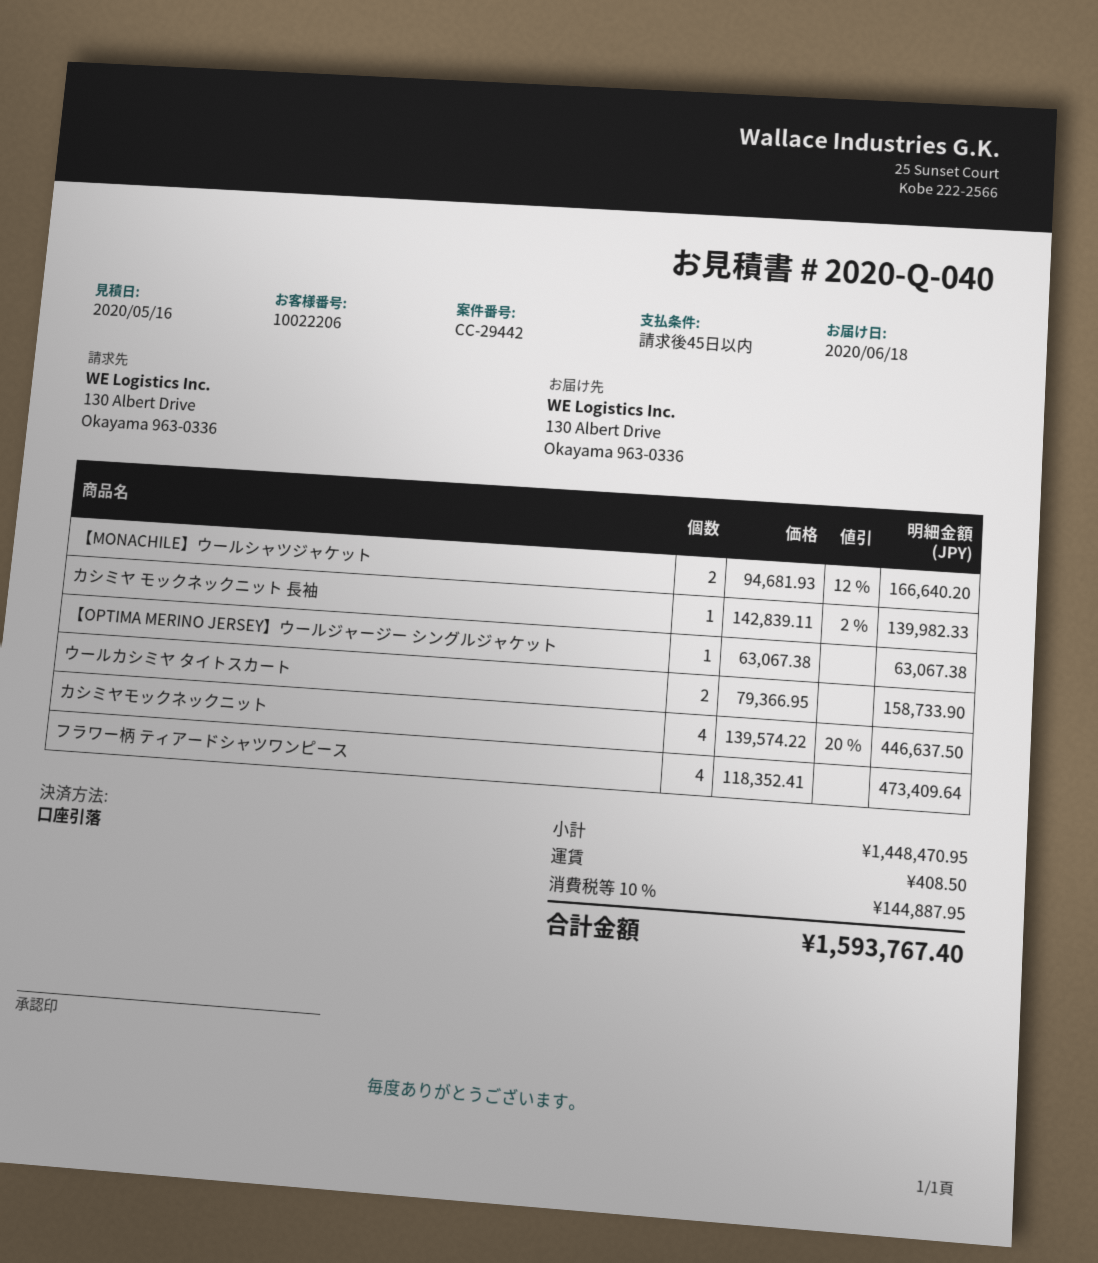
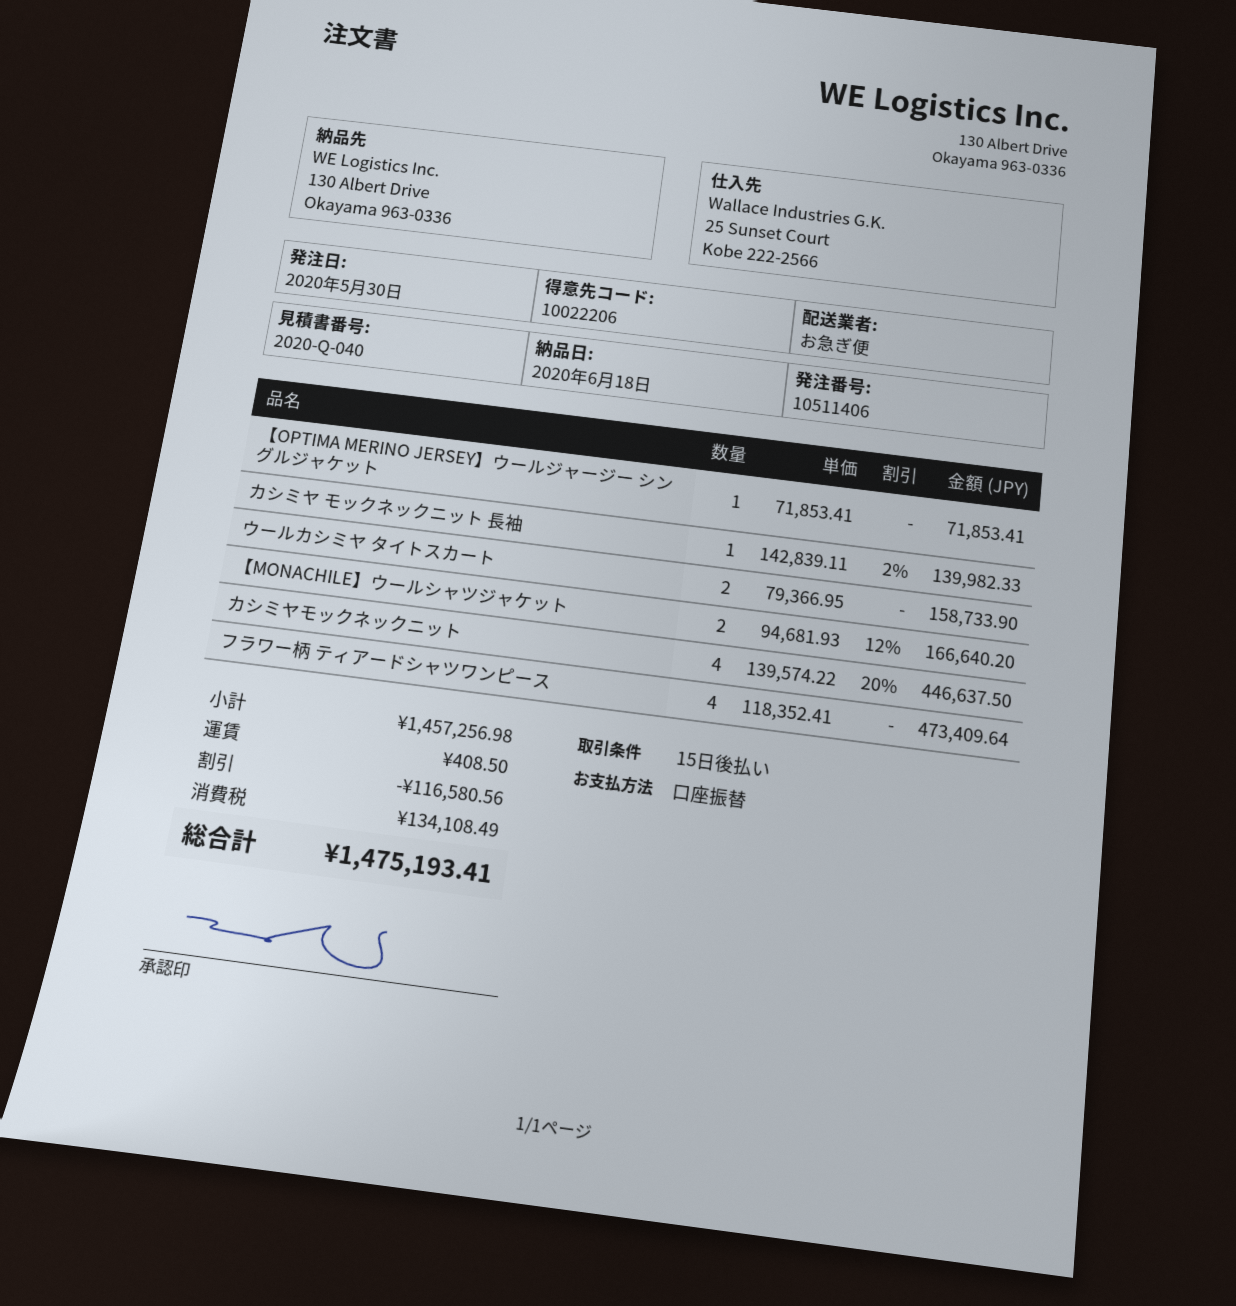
payment terms: 45 days -> 15 days
【OPTIMA MERINO JERSEY】ウールジャージー シングルジャケット: 1 x 63067.38 = 63067.38 -> 1 x 71853.41 = 71853.41
subtotal: 1448470.95 -> 1457256.98
discount: none -> 116580.56
tax: 144887.95 -> 134108.49
total: 1593767.40 -> 1475193.41

